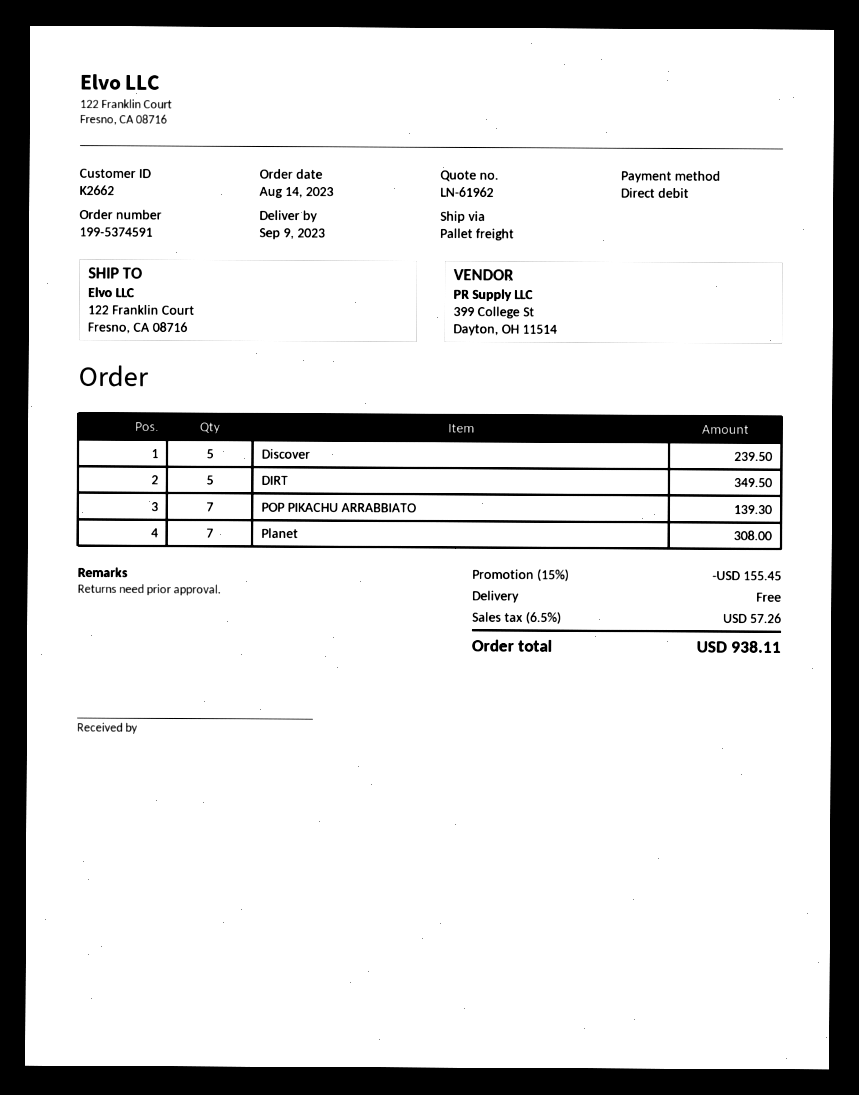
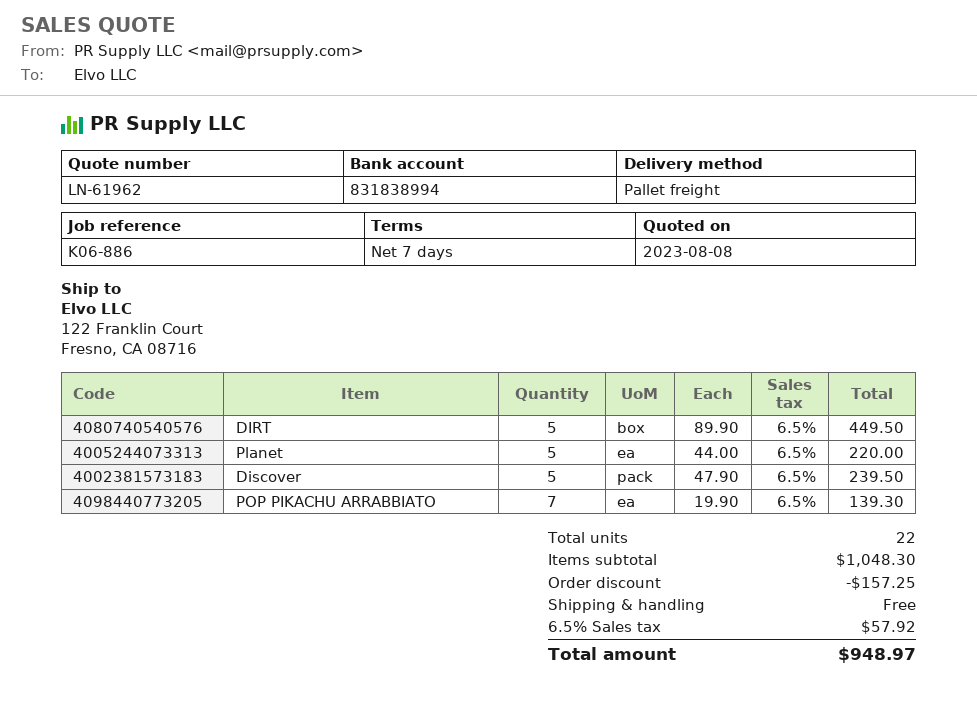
DIRT: 5 for 349.50 -> 5 for 449.50
Planet: 7 for 308.00 -> 5 for 220.00
discount: 155.45 -> 157.25
tax: 6.5% = 57.26 -> 6.5% = 57.92
total: 938.11 -> 948.97

